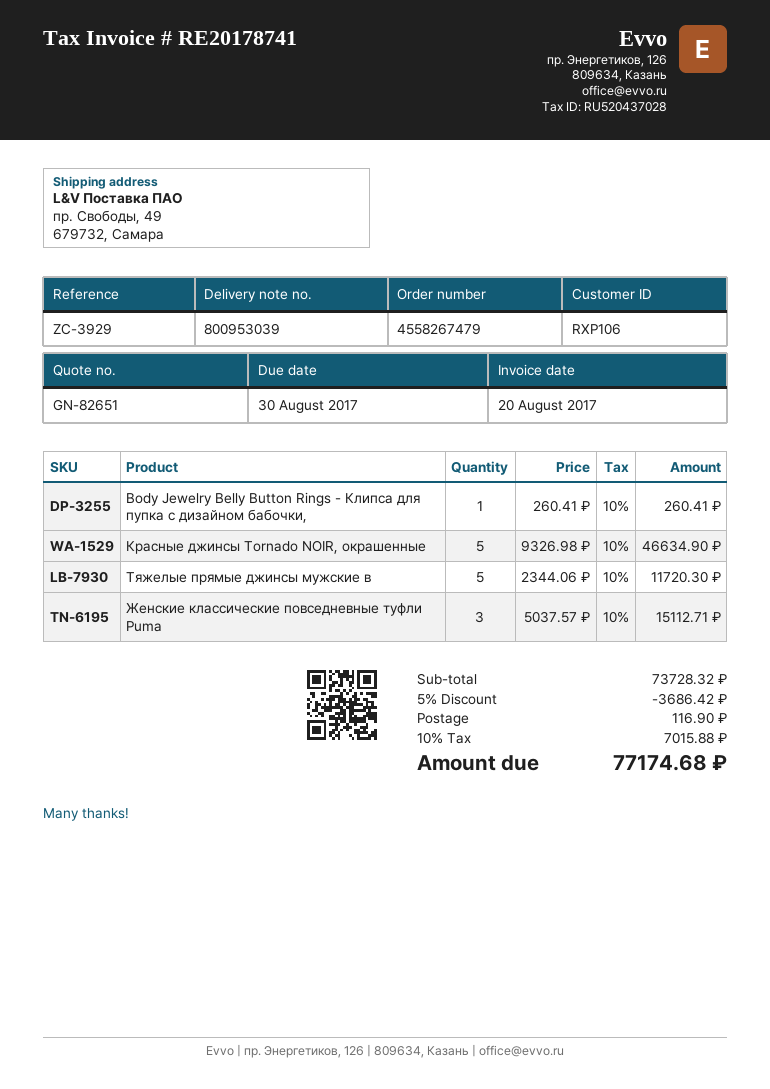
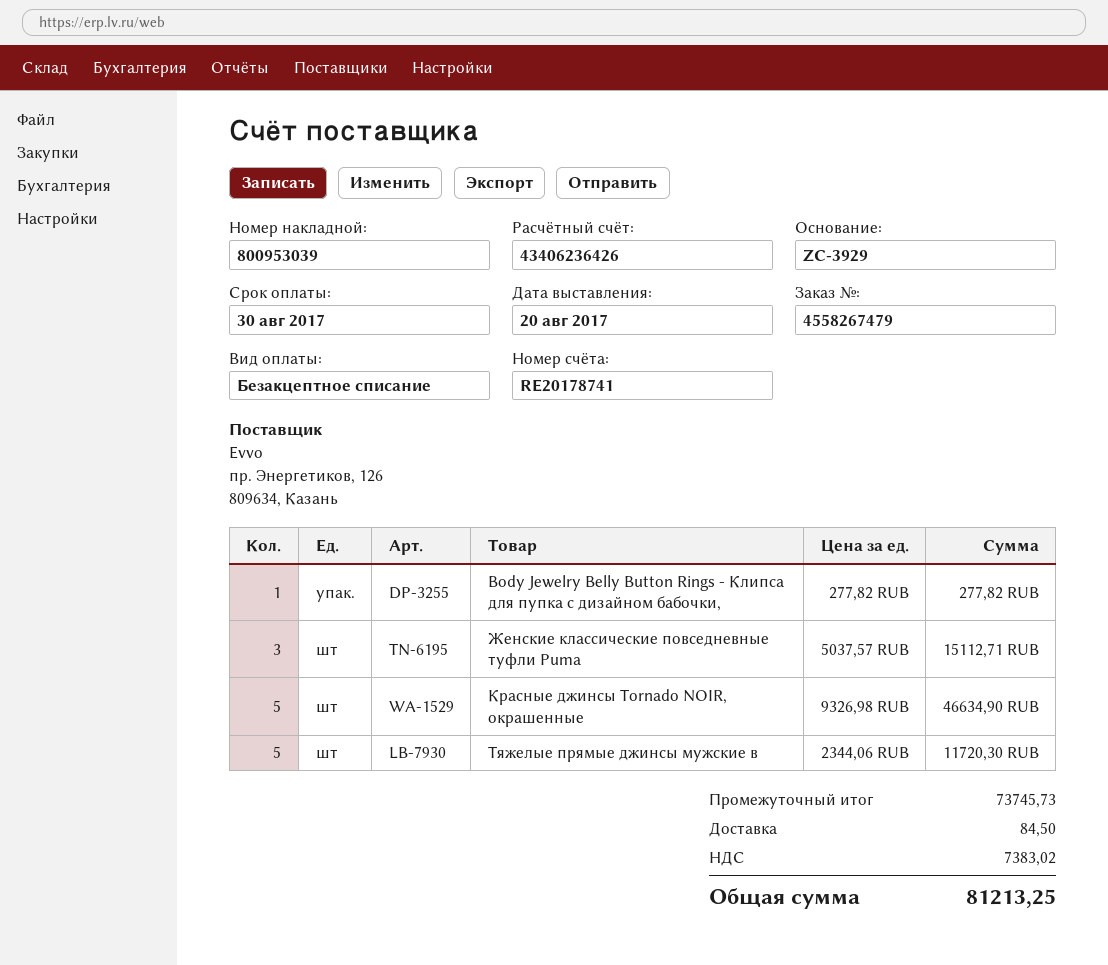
Body Jewelry Belly Button Rings - Клипса для пупка с дизайном бабочки,: 1 x 260.41 = 260.41 -> 1 x 277.82 = 277.82
subtotal: 73728.32 -> 73745.73
discount: 5% = 3686.42 -> none
shipping: 116.90 -> 84.50
tax: 7015.88 -> 7383.02
total: 77174.68 -> 81213.25

